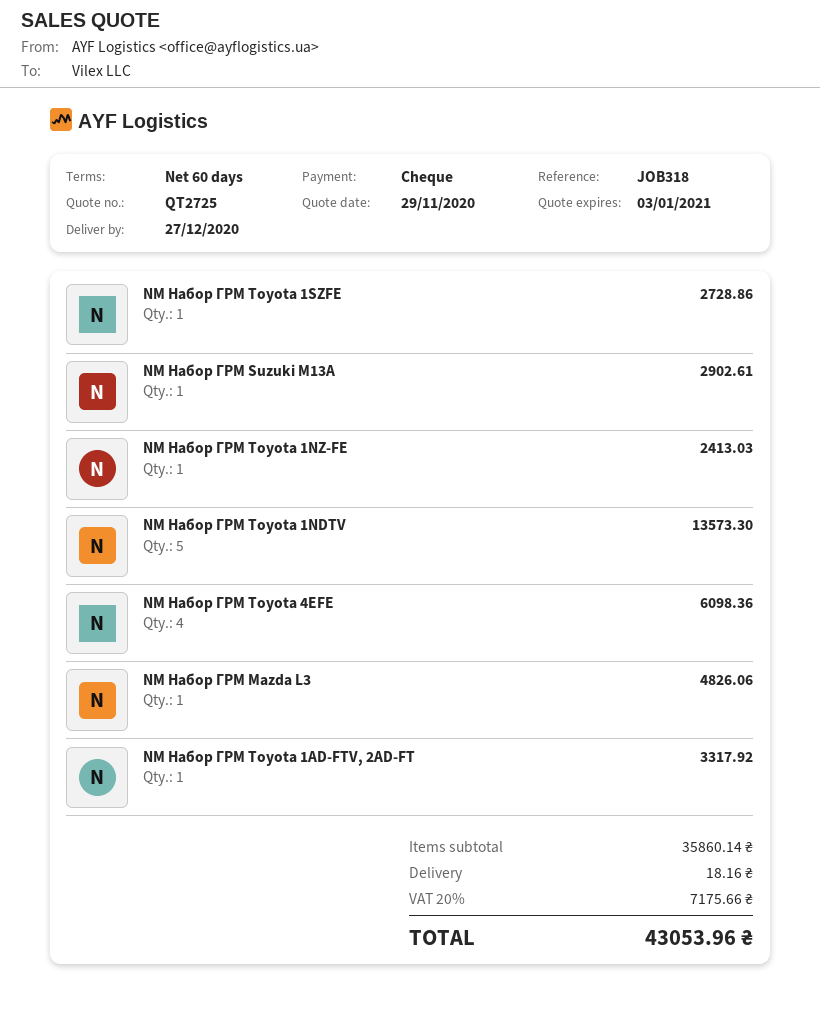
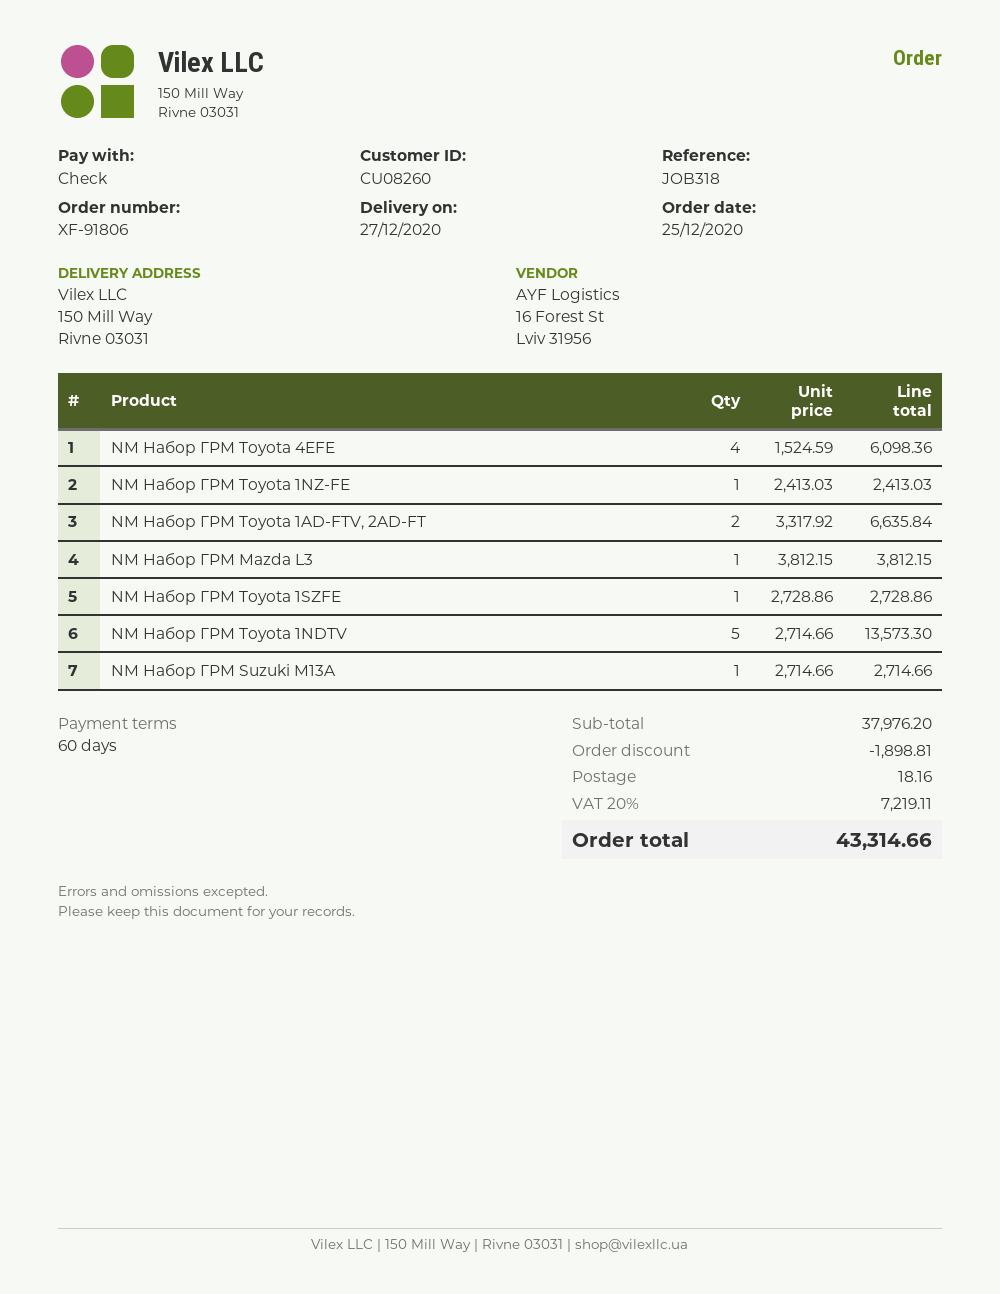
NM Набор ГРМ Suzuki M13A: 1 for 2902.61 -> 1 for 2714.66
NM Набор ГРМ Mazda L3: 1 for 4826.06 -> 1 for 3812.15
NM Набор ГРМ Toyota 1AD-FTV, 2AD-FT: 1 for 3317.92 -> 2 for 6635.84
subtotal: 35860.14 -> 37976.20
discount: none -> 1898.81
tax: 20% = 7175.66 -> 20% = 7219.11
total: 43053.96 -> 43314.66

